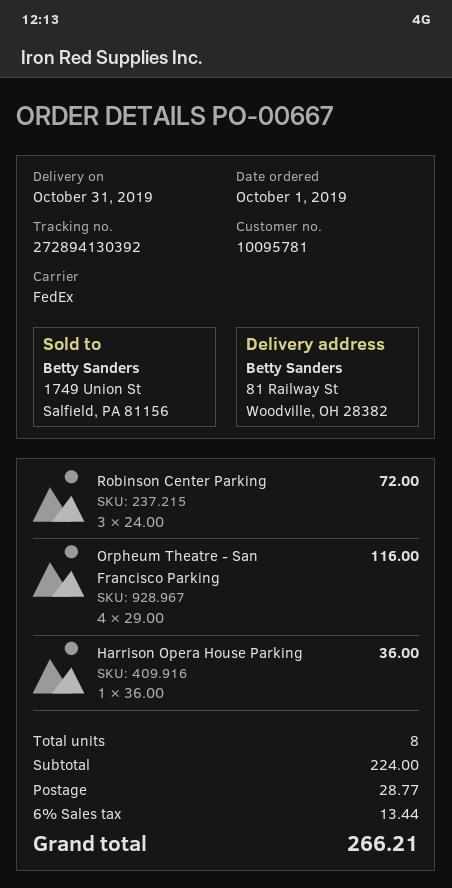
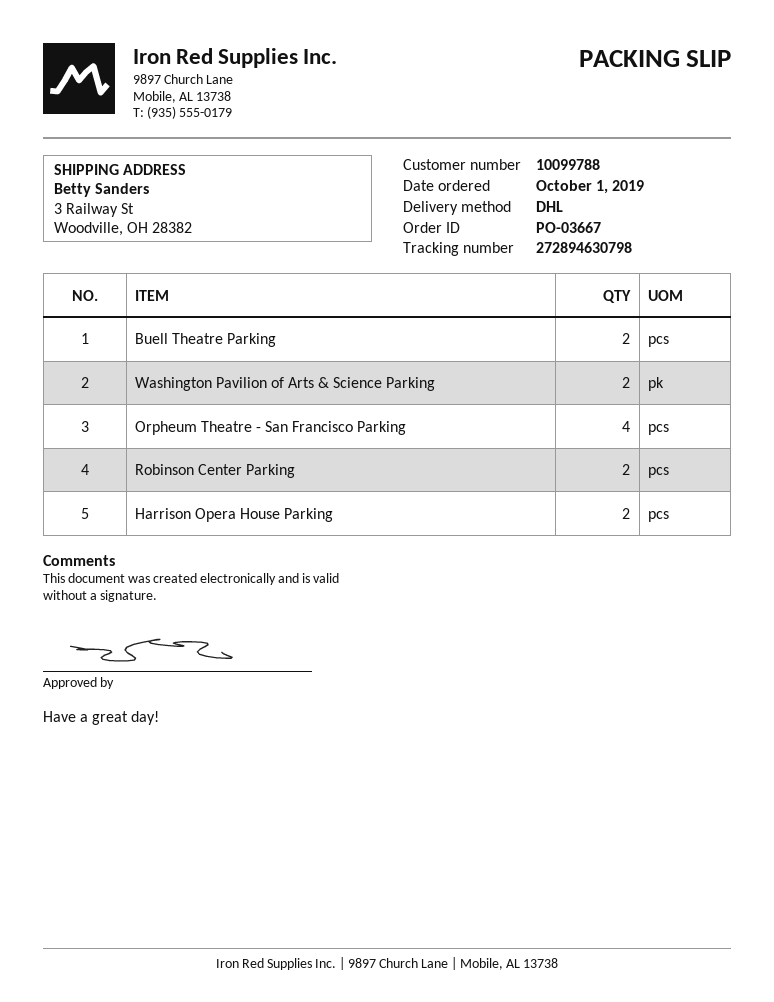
order number: PO-00667 -> PO-03667
customer number: 10095781 -> 10099788
shipping method: FedEx -> DHL
tracking number: 272894130392 -> 272894630798
ship to: 81 Railway St, Woodville, OH 28382 -> 3 Railway St, Woodville, OH 28382
Robinson Center Parking: 3 -> 2
Harrison Opera House Parking: 1 -> 2
Buell Theatre Parking: none -> 2
Washington Pavilion of Arts & Science Parking: none -> 2

